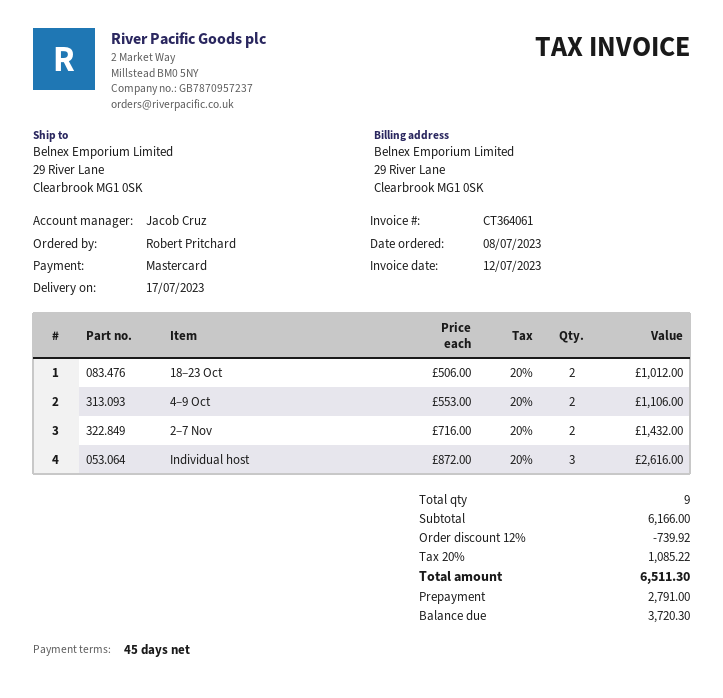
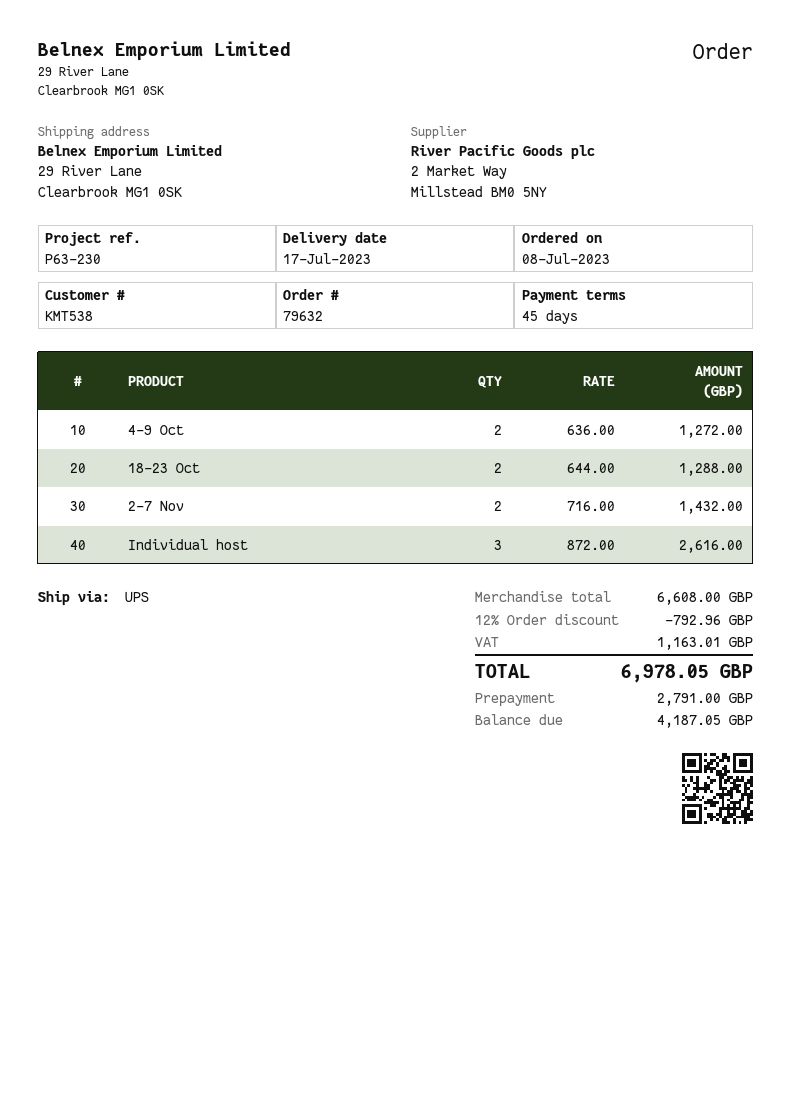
18–23 Oct: 2 x 506.00 = 1012.00 -> 2 x 644.00 = 1288.00
4–9 Oct: 2 x 553.00 = 1106.00 -> 2 x 636.00 = 1272.00
subtotal: 6166.00 -> 6608.00
discount: 12% = 739.92 -> 12% = 792.96
tax: 1085.22 -> 1163.01
total: 6511.30 -> 6978.05
balance: 3720.30 -> 4187.05

